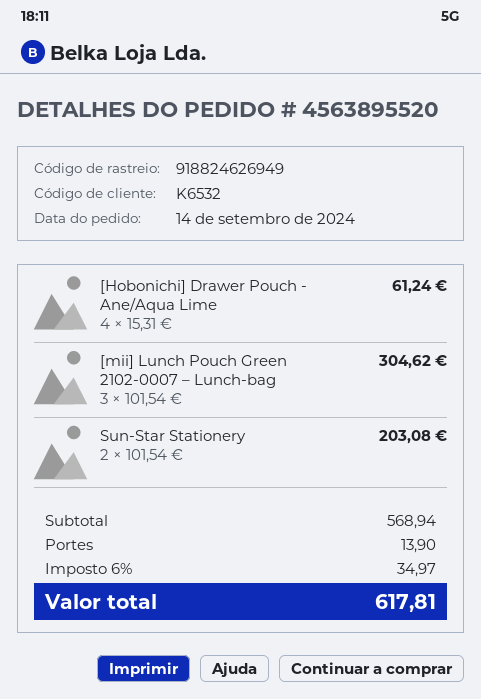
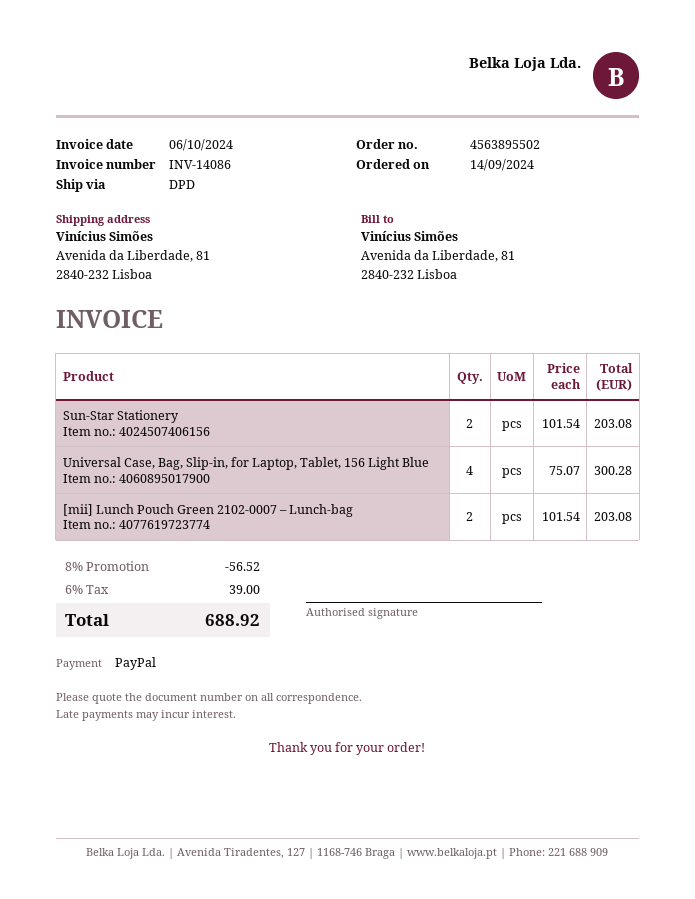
order number: 4563895520 -> 4563895502
[Hobonichi] Drawer Pouch - Ane/Aqua Lime: 4 x 15.31 = 61.24 -> none
[mii] Lunch Pouch Green 2102-0007 – Lunch-bag: 3 x 101.54 = 304.62 -> 2 x 101.54 = 203.08
Universal Case, Bag, Slip-in, for Laptop, Tablet, 156 Light Blue: none -> 4 x 75.07 = 300.28
discount: none -> 8% = 56.52
shipping: 13.90 -> none
tax: 6% = 34.97 -> 6% = 39.00
total: 617.81 -> 688.92

